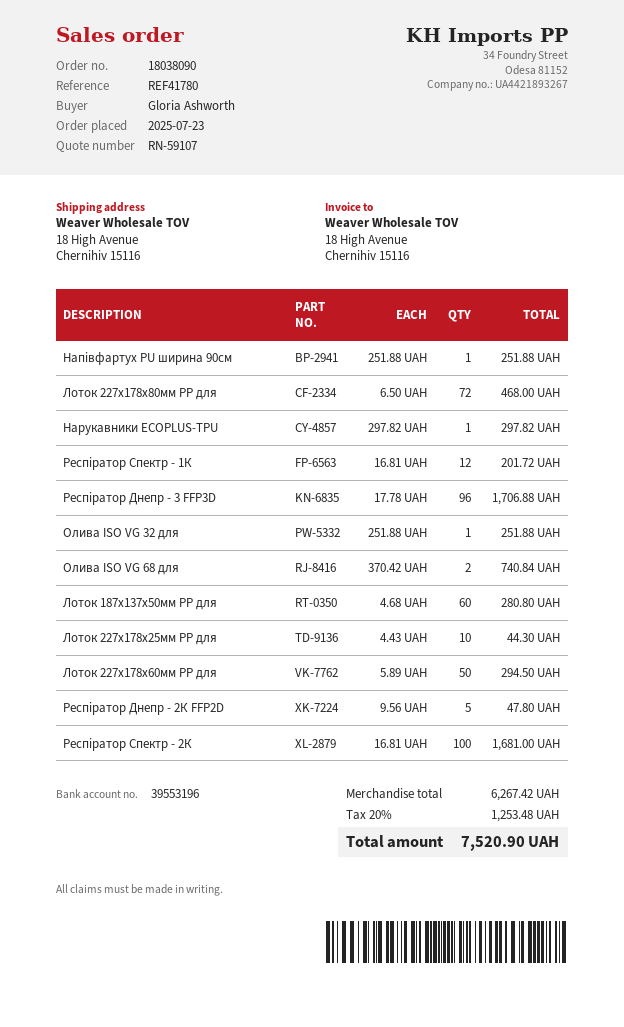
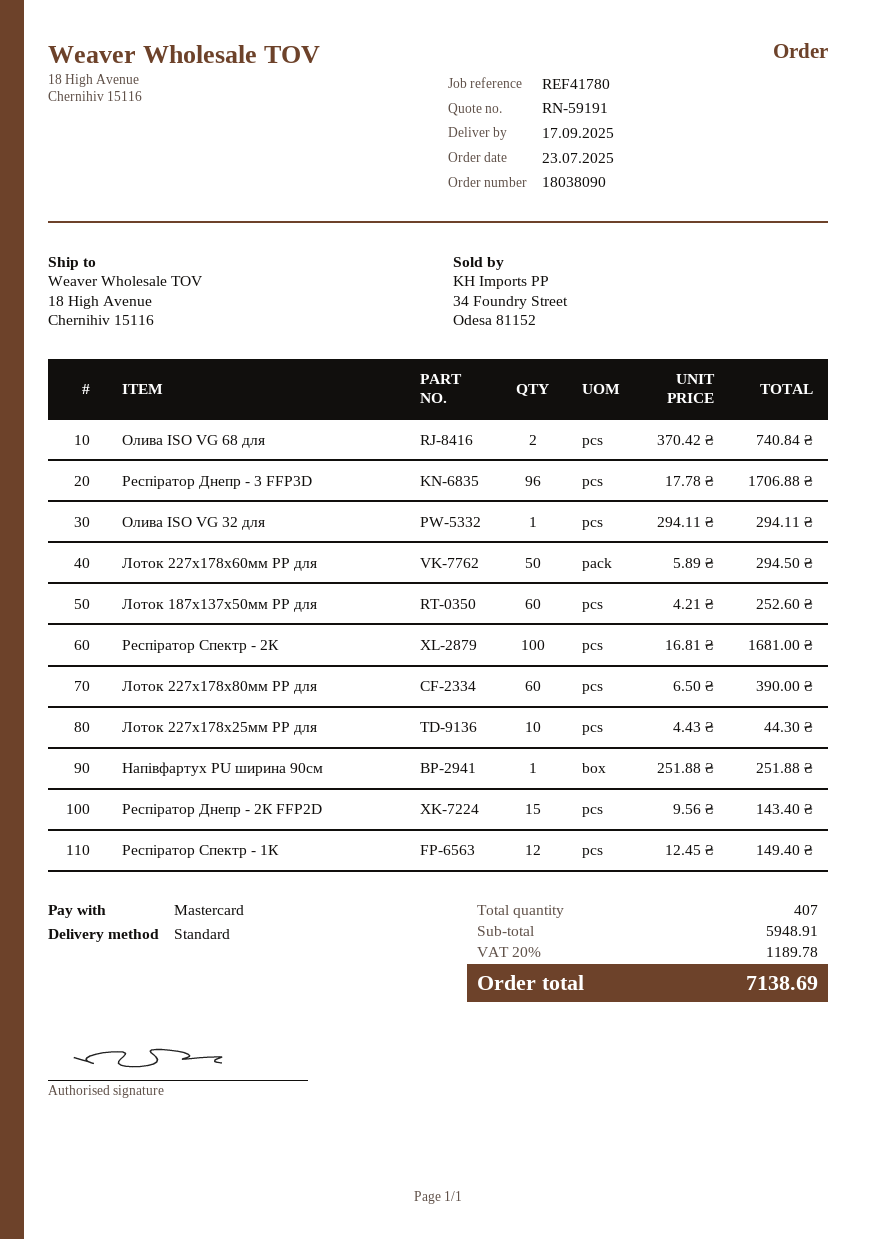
quote number: RN-59107 -> RN-59191
Лоток 227x178x80мм PP для: 72 x 6.50 = 468.00 -> 60 x 6.50 = 390.00
Нарукавники ECOPLUS-TPU: 1 x 297.82 = 297.82 -> none
Респіратор Спектр - 1К: 12 x 16.81 = 201.72 -> 12 x 12.45 = 149.40
Олива ISO VG 32 для: 1 x 251.88 = 251.88 -> 1 x 294.11 = 294.11
Лоток 187x137x50мм PP для: 60 x 4.68 = 280.80 -> 60 x 4.21 = 252.60
Респіратор Днепр - 2К FFP2D: 5 x 9.56 = 47.80 -> 15 x 9.56 = 143.40
subtotal: 6267.42 -> 5948.91
tax: 20% = 1253.48 -> 20% = 1189.78
total: 7520.90 -> 7138.69

